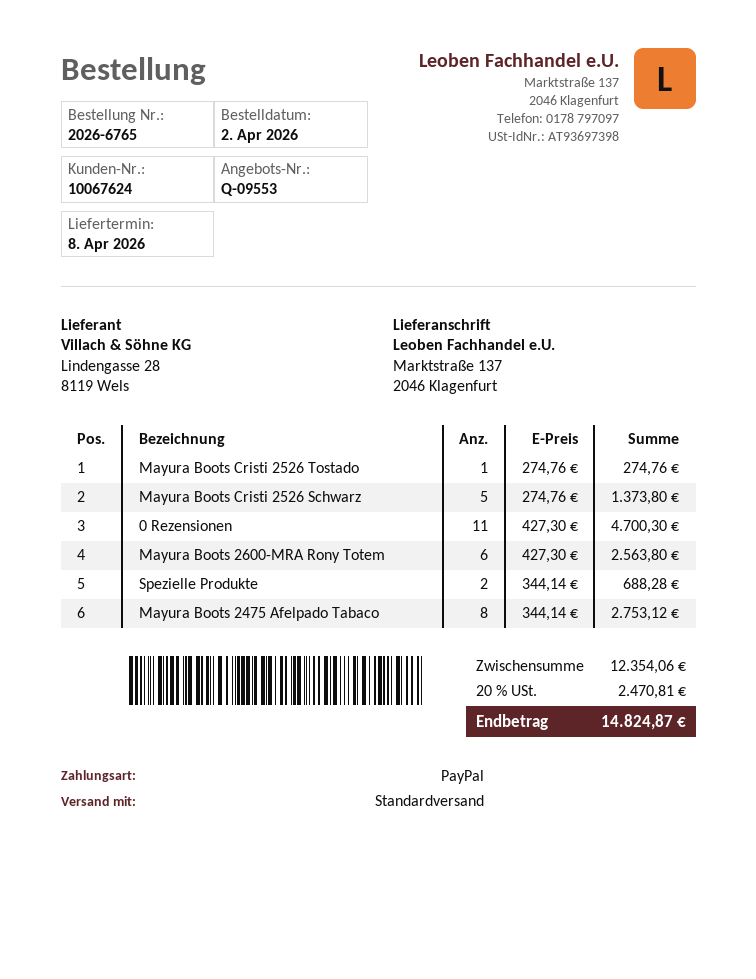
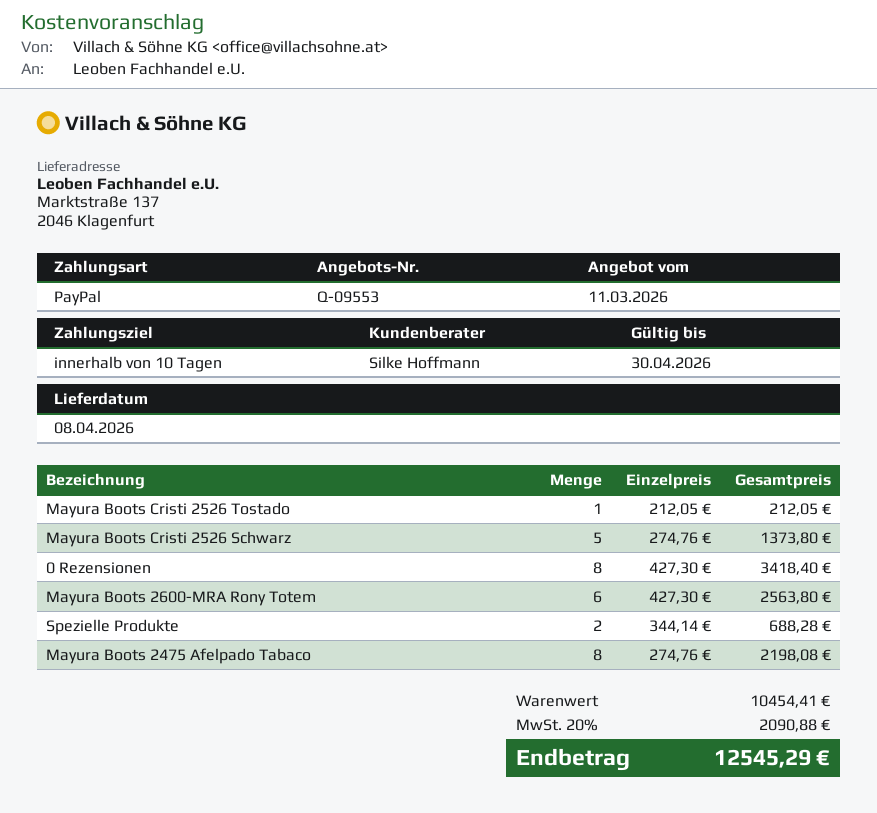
Mayura Boots Cristi 2526 Tostado: 1 x 274.76 = 274.76 -> 1 x 212.05 = 212.05
0 Rezensionen: 11 x 427.30 = 4700.30 -> 8 x 427.30 = 3418.40
Mayura Boots 2475 Afelpado Tabaco: 8 x 344.14 = 2753.12 -> 8 x 274.76 = 2198.08
subtotal: 12354.06 -> 10454.41
tax: 20% = 2470.81 -> 20% = 2090.88
total: 14824.87 -> 12545.29

